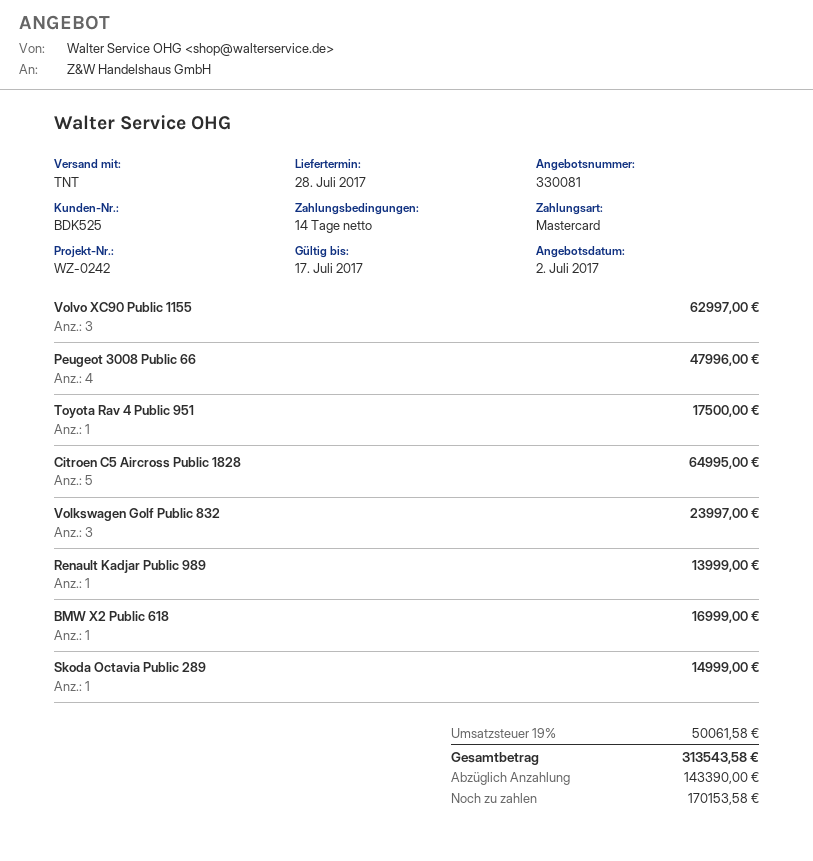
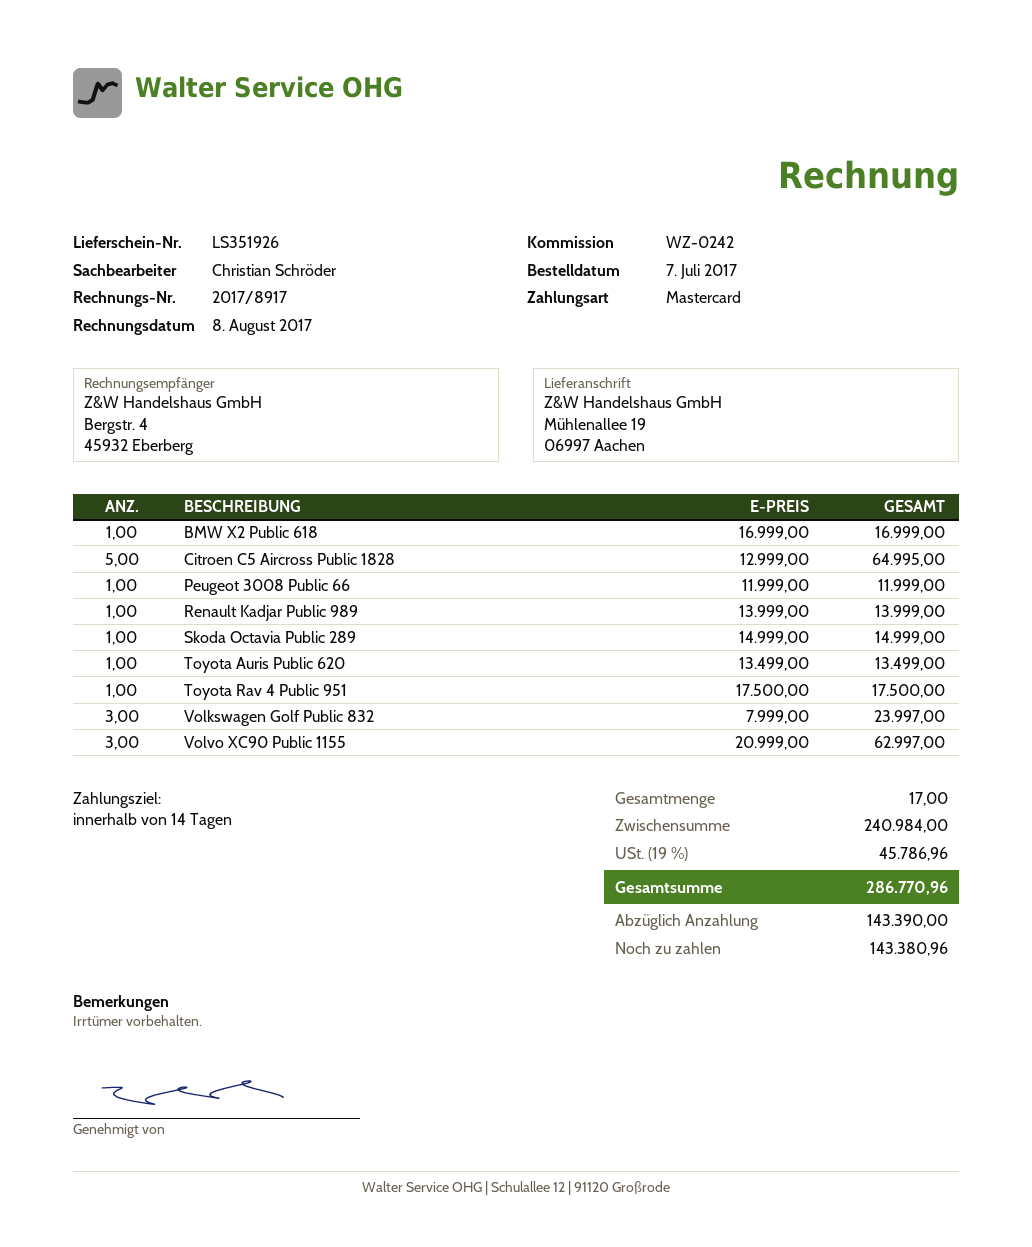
Peugeot 3008 Public 66: 4 for 47996.00 -> 1 for 11999.00
Toyota Auris Public 620: none -> 1 for 13499.00
tax: 19% = 50061.58 -> 19% = 45786.96
total: 313543.58 -> 286770.96
balance: 170153.58 -> 143380.96

